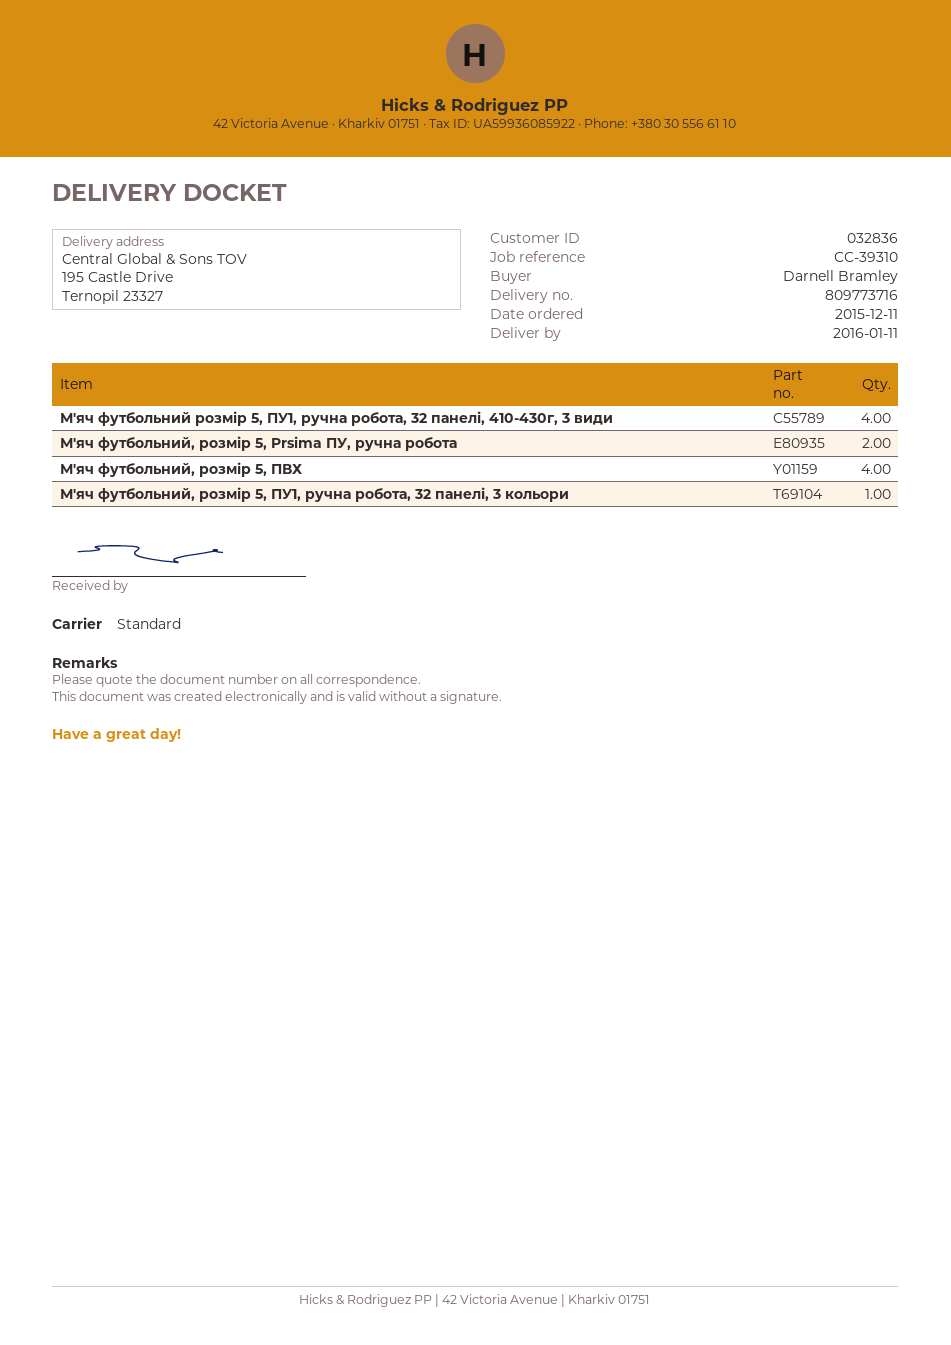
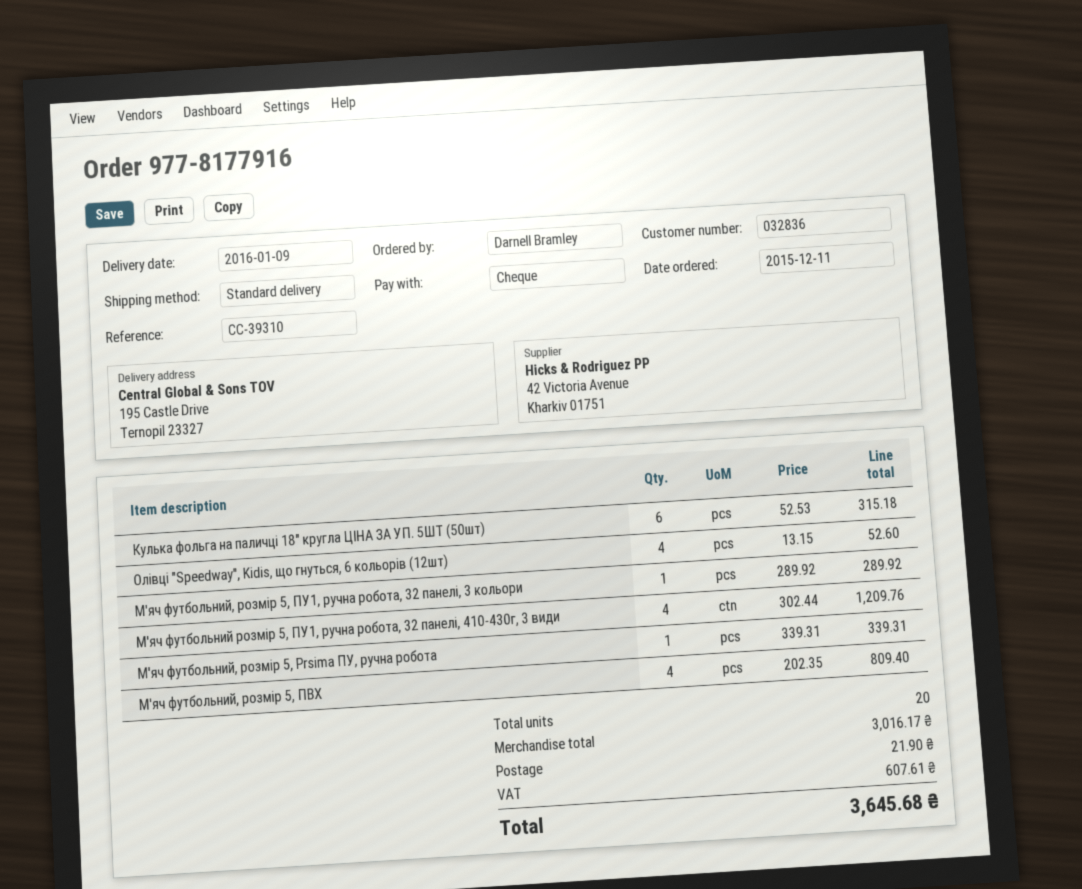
delivery date: 2016-01-11 -> 2016-01-09
М'яч футбольний, розмір 5, Prsima ПУ, ручна робота: 2 -> 1
Кулька фольга на паличці 18" кругла ЦІНА ЗА УП. 5ШТ (50шт): none -> 6
Олівці "Speedway", Kidis, що гнуться, 6 кольорів (12шт): none -> 4

